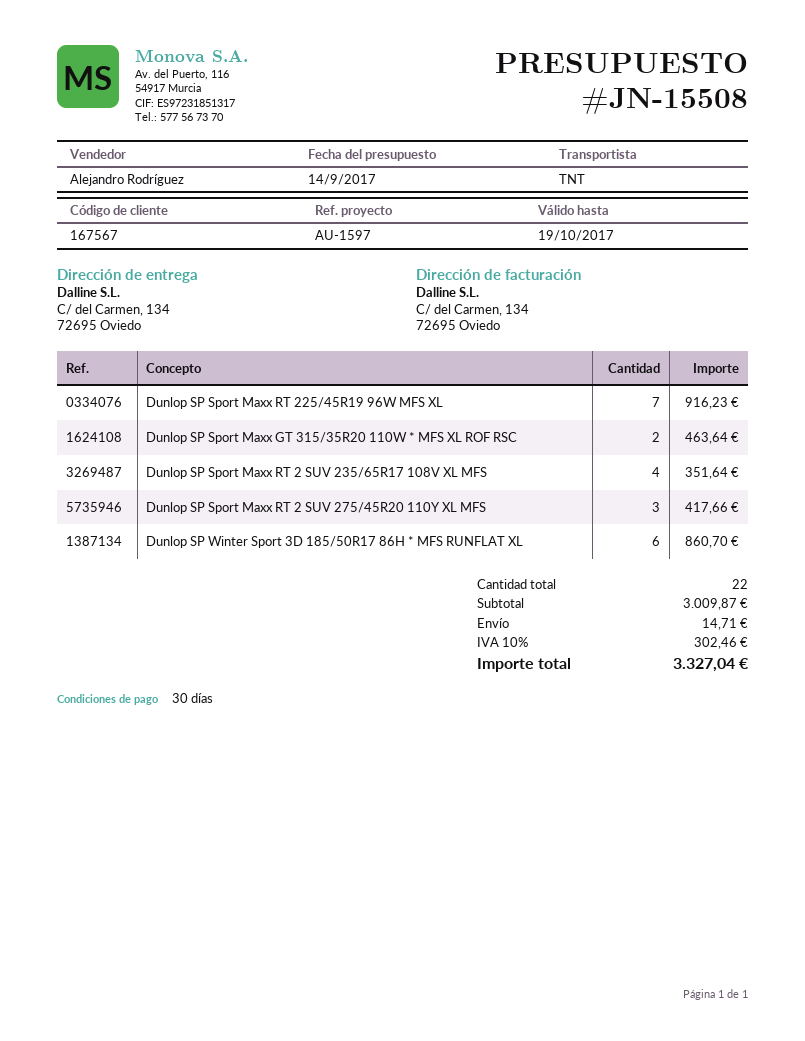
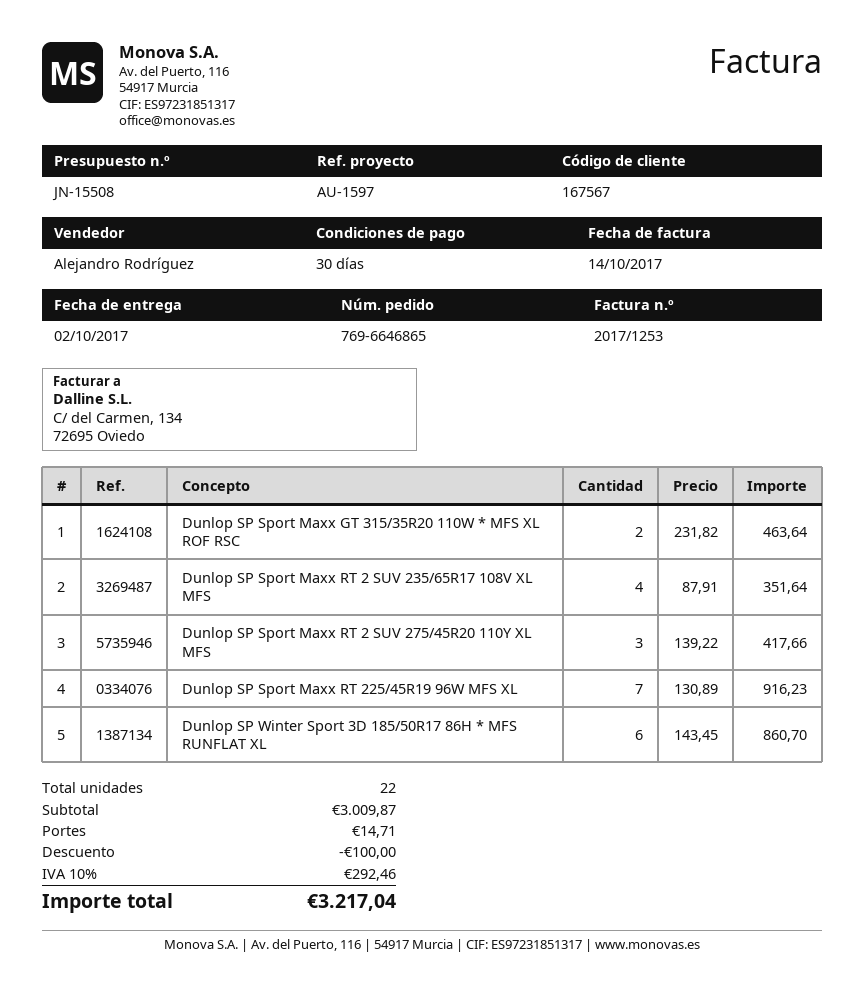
discount: none -> 100.00
tax: 10% = 302.46 -> 10% = 292.46
total: 3327.04 -> 3217.04

